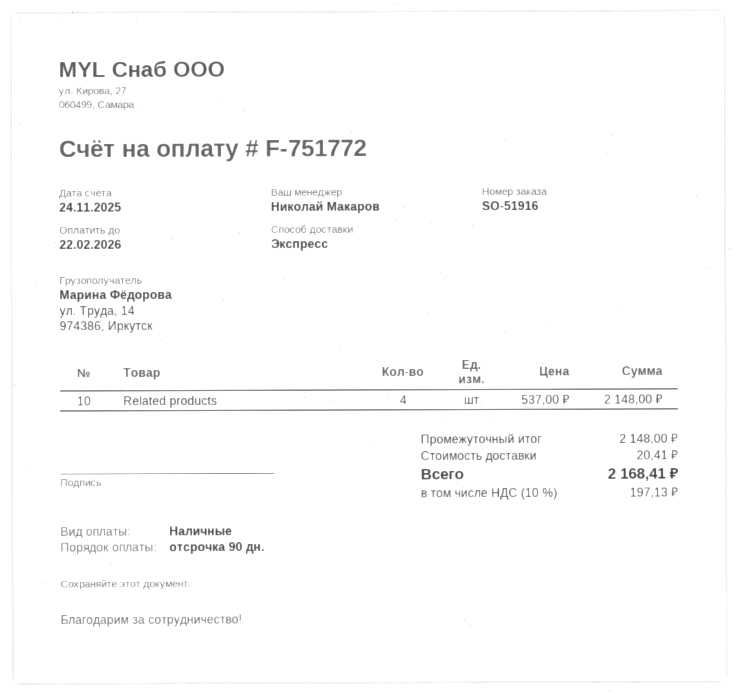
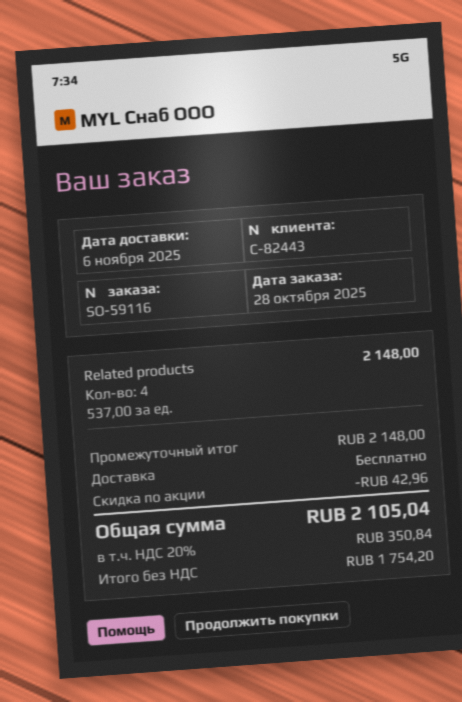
order number: SO-51916 -> SO-59116
discount: none -> 42.96
shipping: 20.41 -> 0.00
tax: 10% = 197.13 -> 20% = 350.84
total: 2168.41 -> 2105.04

